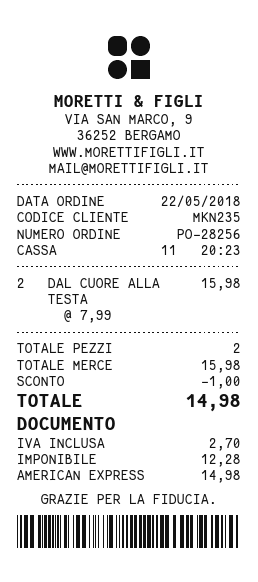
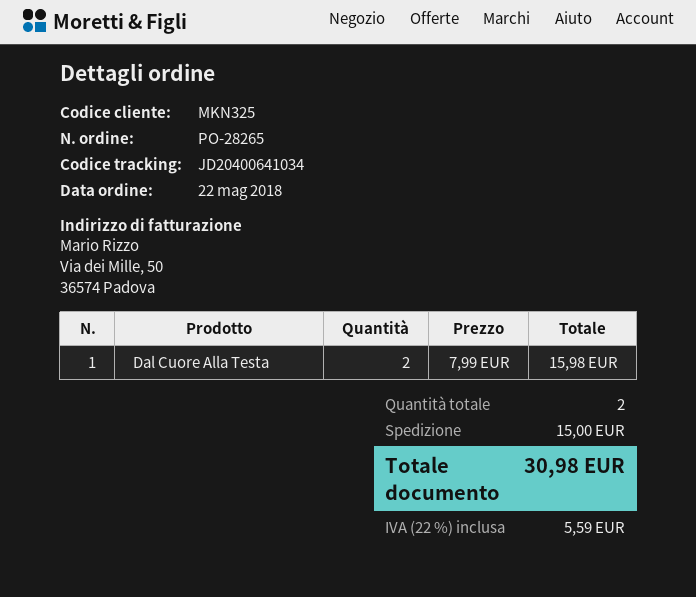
order number: PO-28256 -> PO-28265
customer number: MKN235 -> MKN325
discount: 1.00 -> none
shipping: none -> 15.00
tax: 2.70 -> 5.59
total: 14.98 -> 30.98

